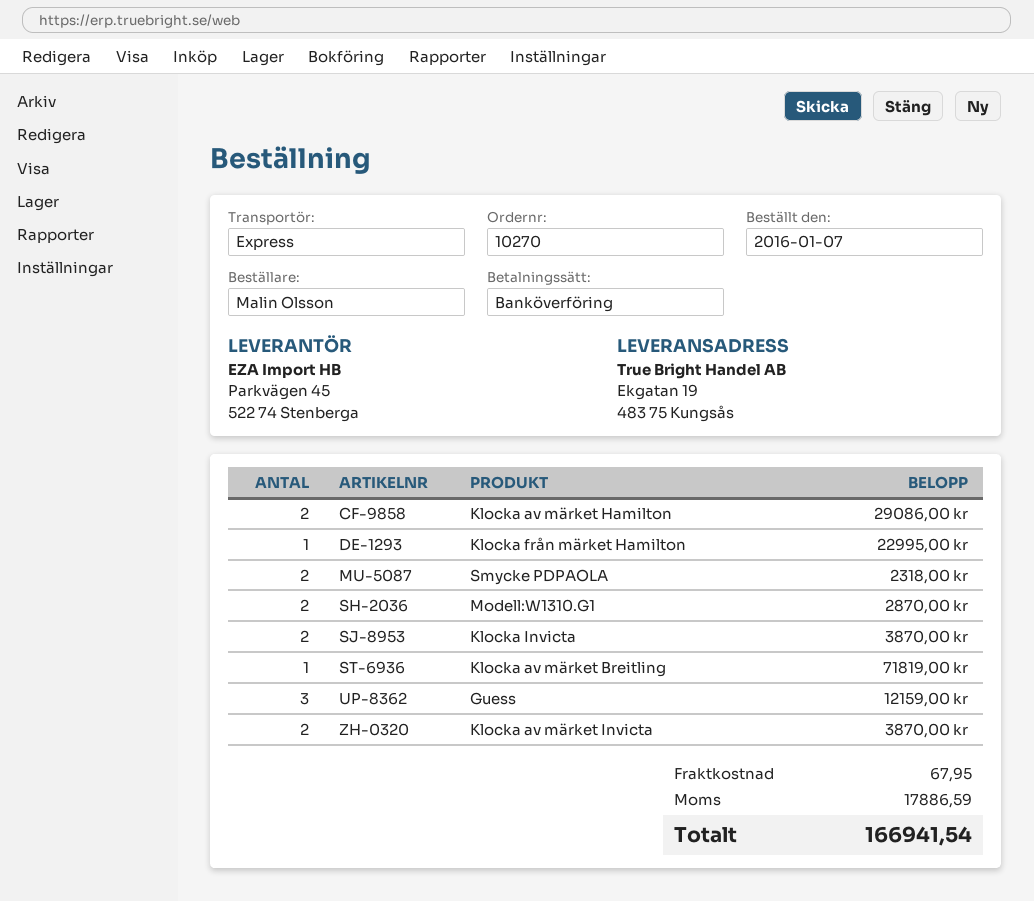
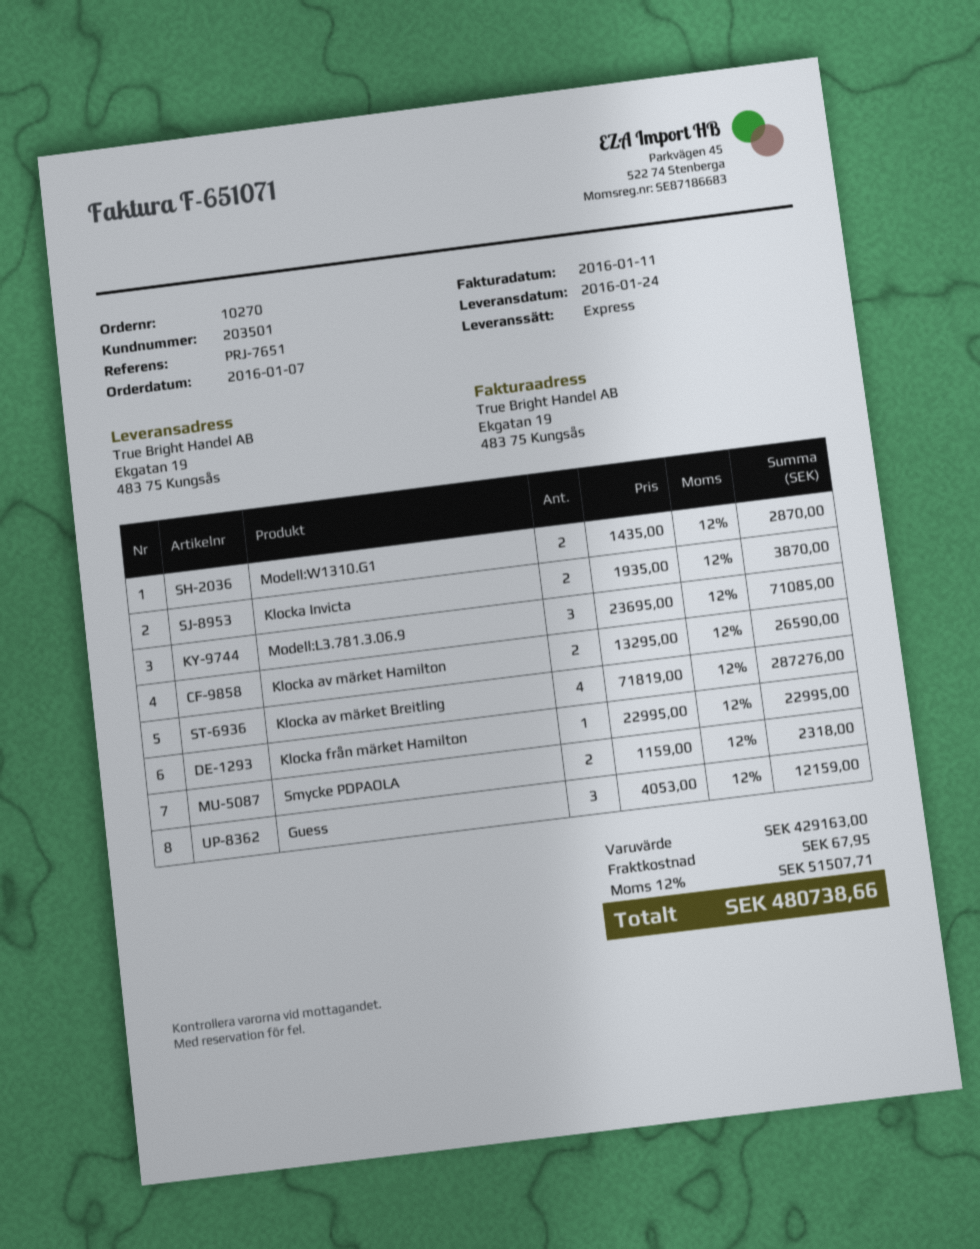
Klocka av märket Hamilton: 2 for 29086.00 -> 2 for 26590.00
Klocka av märket Breitling: 1 for 71819.00 -> 4 for 287276.00
Klocka av märket Invicta: 2 for 3870.00 -> none
Modell:L3.781.3.06.9: none -> 3 for 71085.00
tax: 17886.59 -> 51507.71
total: 166941.54 -> 480738.66

